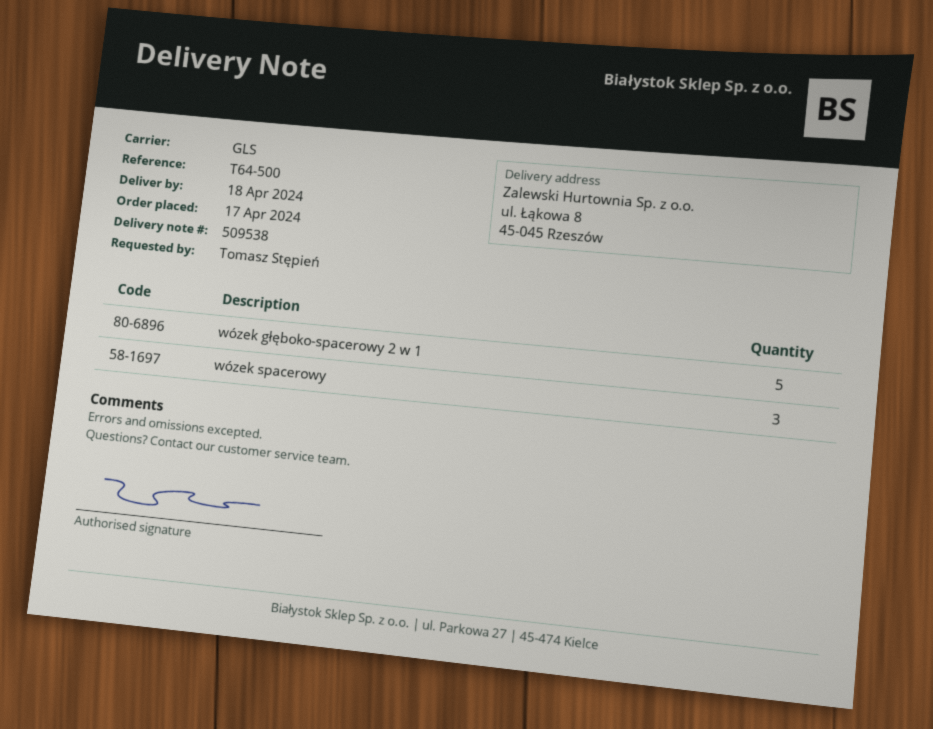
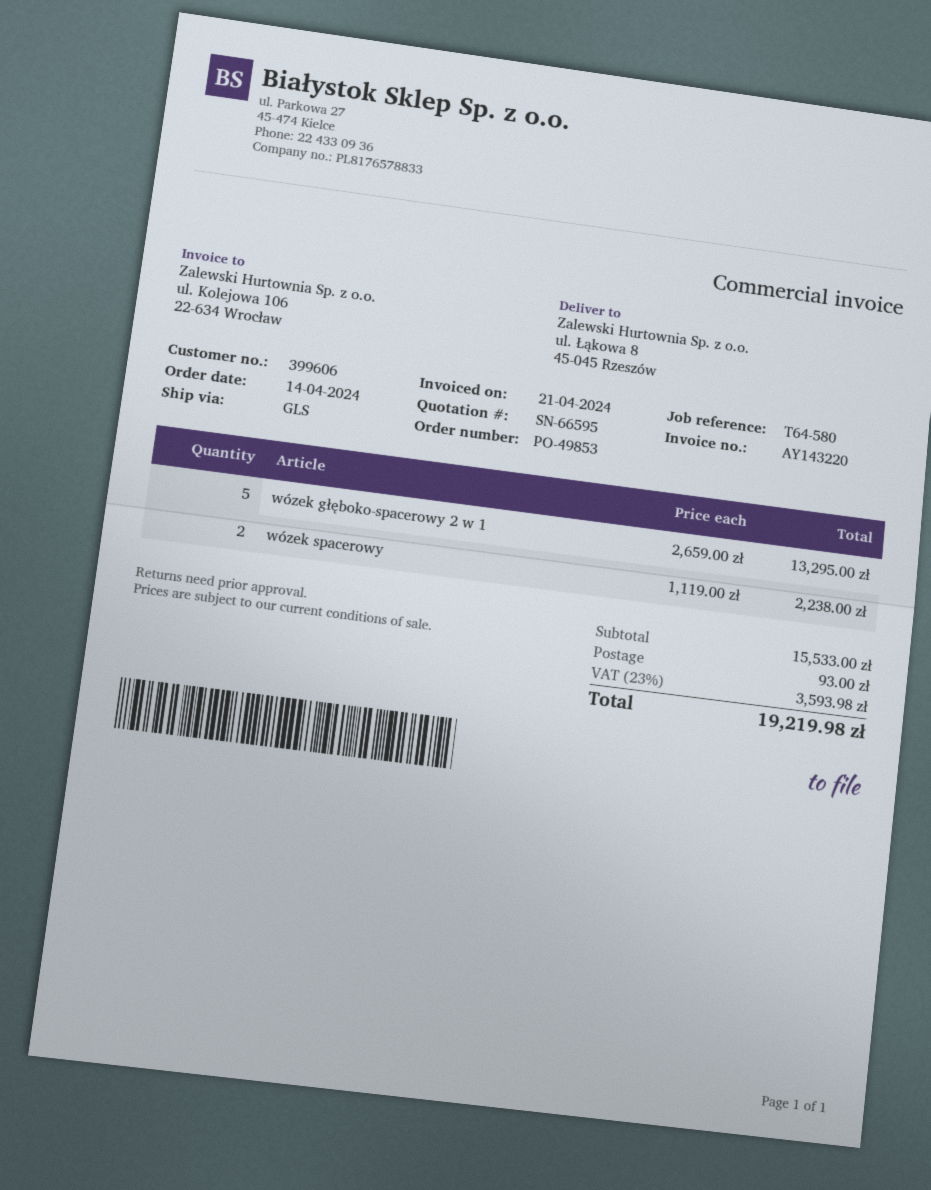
order date: 2024-04-17 -> 2024-04-14
reference: T64-500 -> T64-580
wózek spacerowy: 3 -> 2

